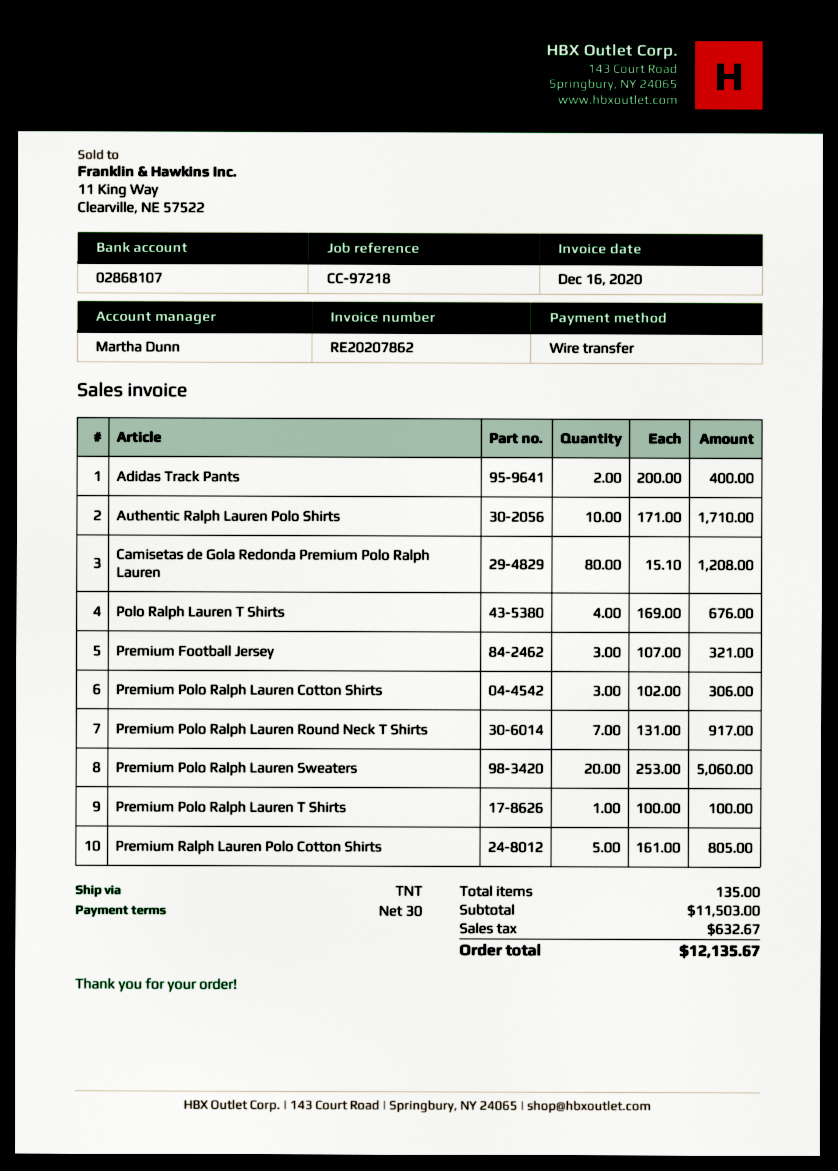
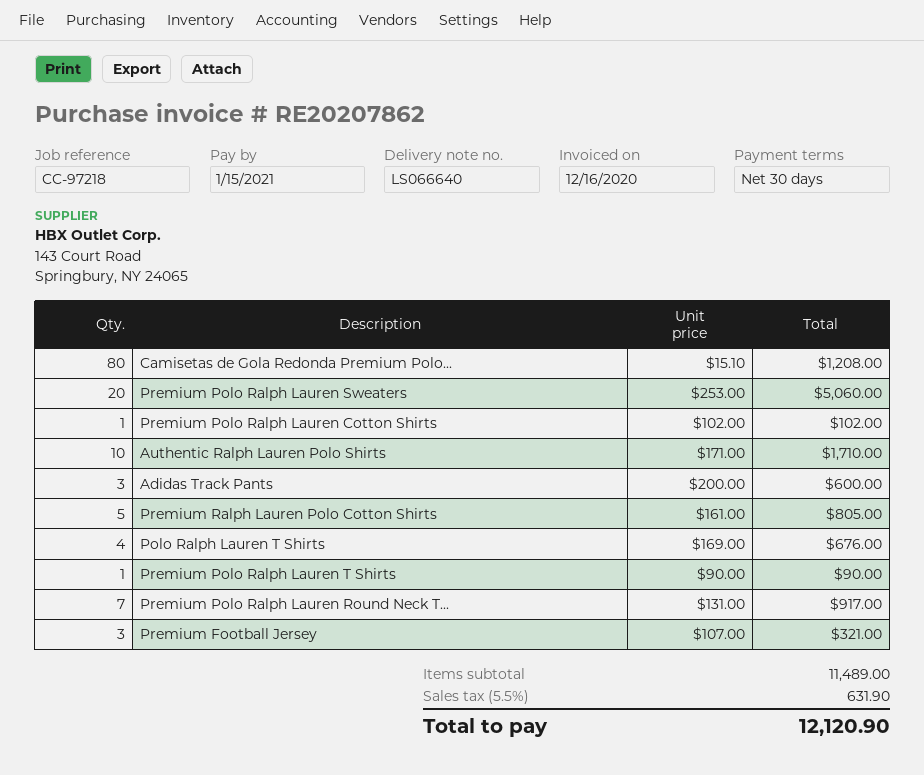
Adidas Track Pants: 2 x 200.00 = 400.00 -> 3 x 200.00 = 600.00
Premium Polo Ralph Lauren Cotton Shirts: 3 x 102.00 = 306.00 -> 1 x 102.00 = 102.00
Premium Polo Ralph Lauren T Shirts: 1 x 100.00 = 100.00 -> 1 x 90.00 = 90.00
subtotal: 11503.00 -> 11489.00
tax: 632.67 -> 631.90
total: 12135.67 -> 12120.90

